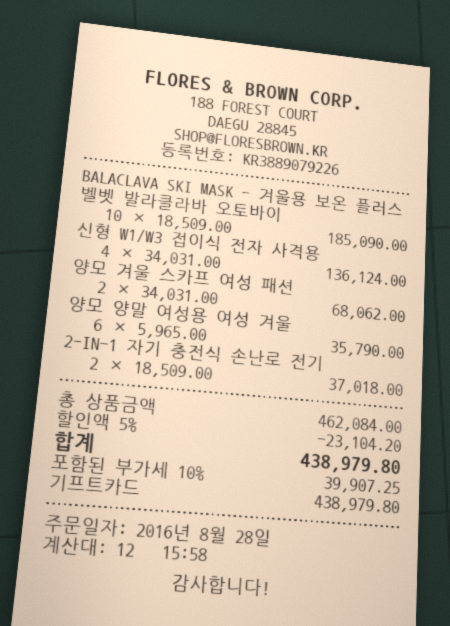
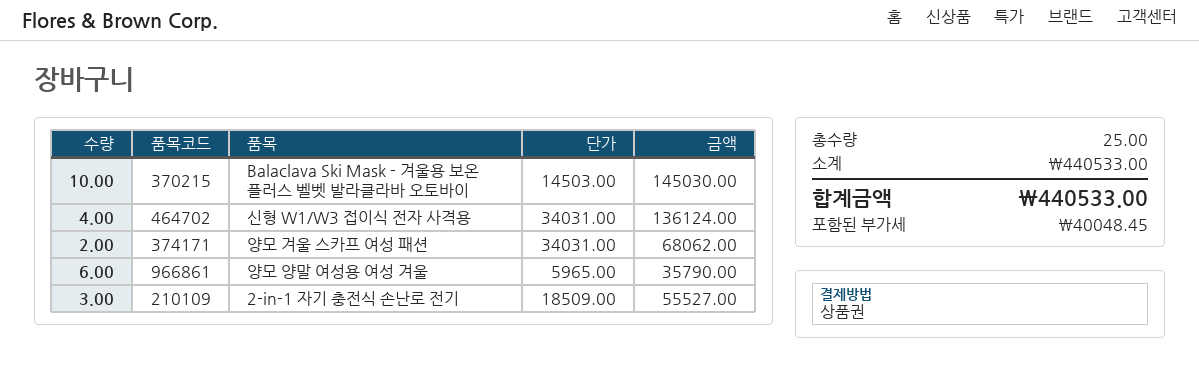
BALACLAVA SKI MASK - 겨울용 보온 플러스 벨벳 발라클라바 오토바이: 10 x 18509.00 = 185090.00 -> 10 x 14503.00 = 145030.00
2-IN-1 자기 충전식 손난로 전기: 2 x 18509.00 = 37018.00 -> 3 x 18509.00 = 55527.00
subtotal: 462084.00 -> 440533.00
discount: 5% = 23104.20 -> none
tax: 39907.25 -> 40048.45
total: 438979.80 -> 440533.00

